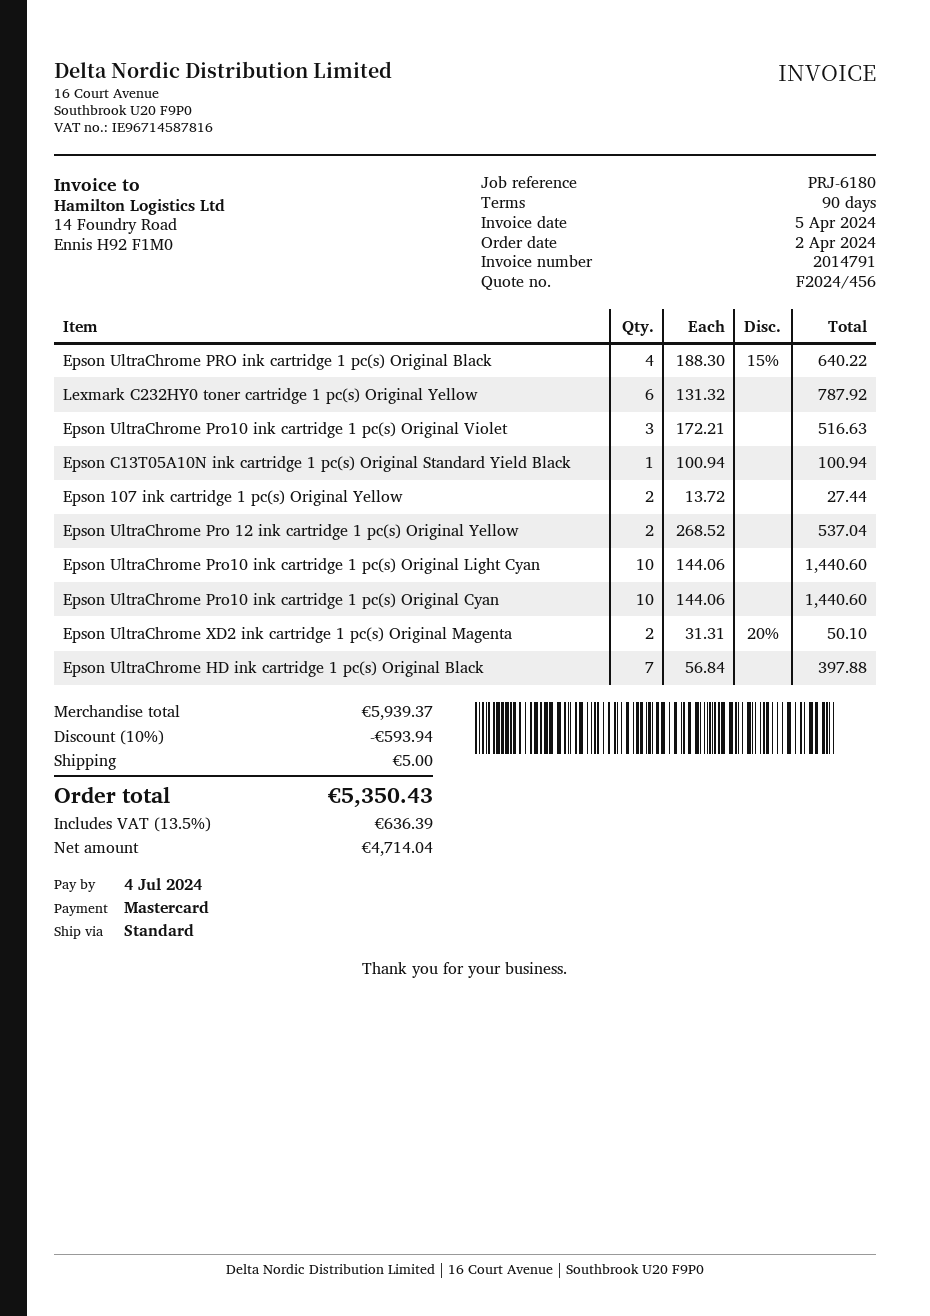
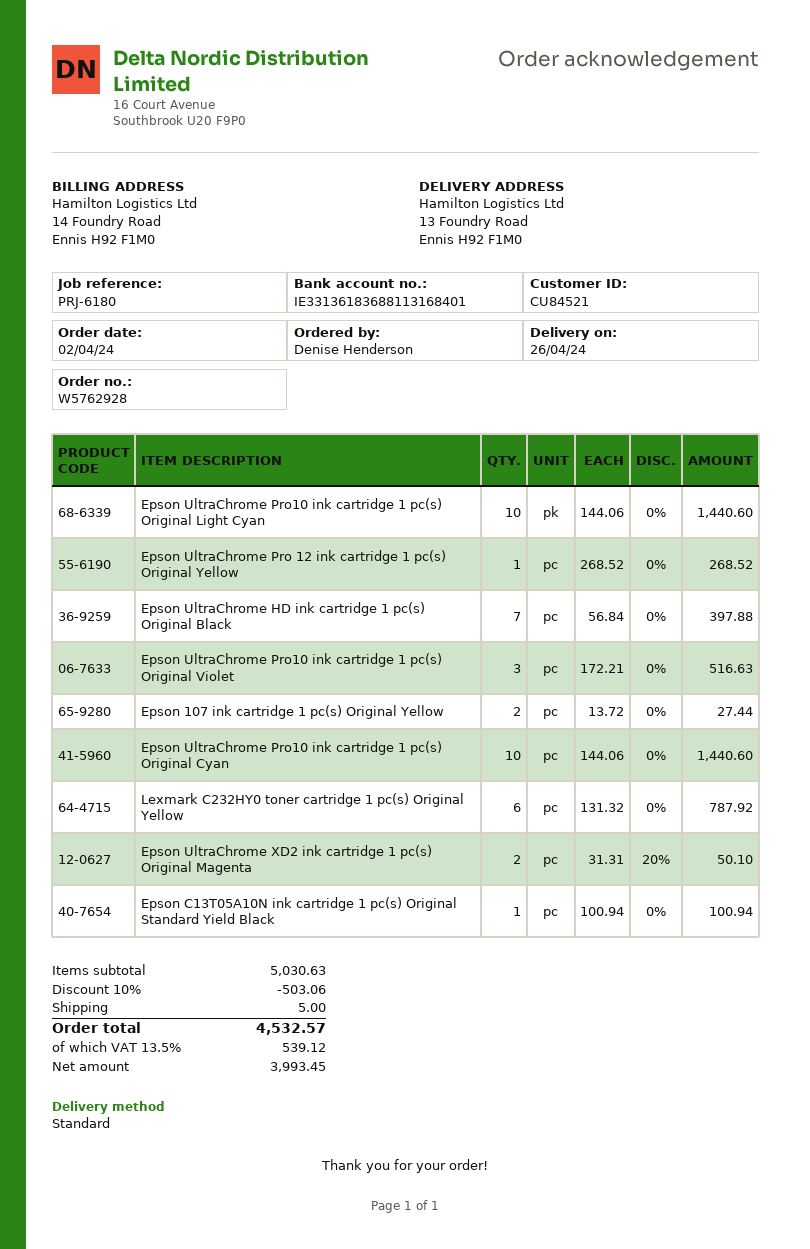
Epson UltraChrome PRO ink cartridge 1 pc(s) Original Black: 4 x 188.30 - 15% = 640.22 -> none
Epson UltraChrome Pro 12 ink cartridge 1 pc(s) Original Yellow: 2 x 268.52 = 537.04 -> 1 x 268.52 = 268.52
subtotal: 5939.37 -> 5030.63
discount: 10% = 593.94 -> 10% = 503.06
net: 4714.04 -> 3993.45
tax: 13.5% = 636.39 -> 13.5% = 539.12
total: 5350.43 -> 4532.57

